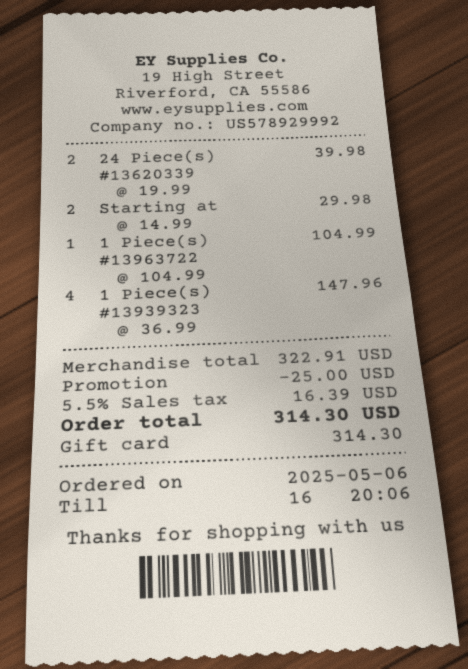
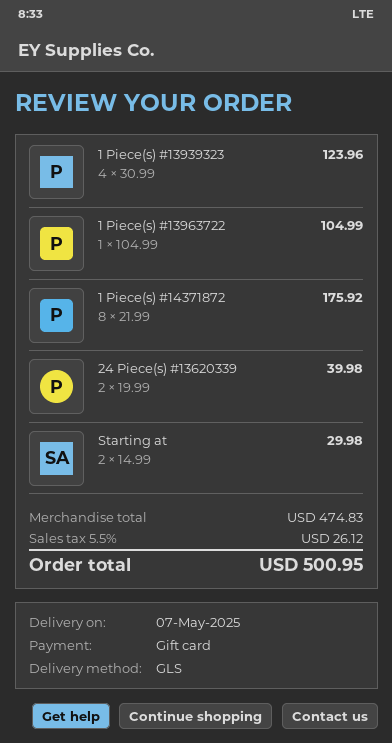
1 Piece(s) #13939323: 4 x 36.99 = 147.96 -> 4 x 30.99 = 123.96
1 Piece(s) #14371872: none -> 8 x 21.99 = 175.92
subtotal: 322.91 -> 474.83
discount: 25.00 -> none
tax: 5.5% = 16.39 -> 5.5% = 26.12
total: 314.30 -> 500.95

